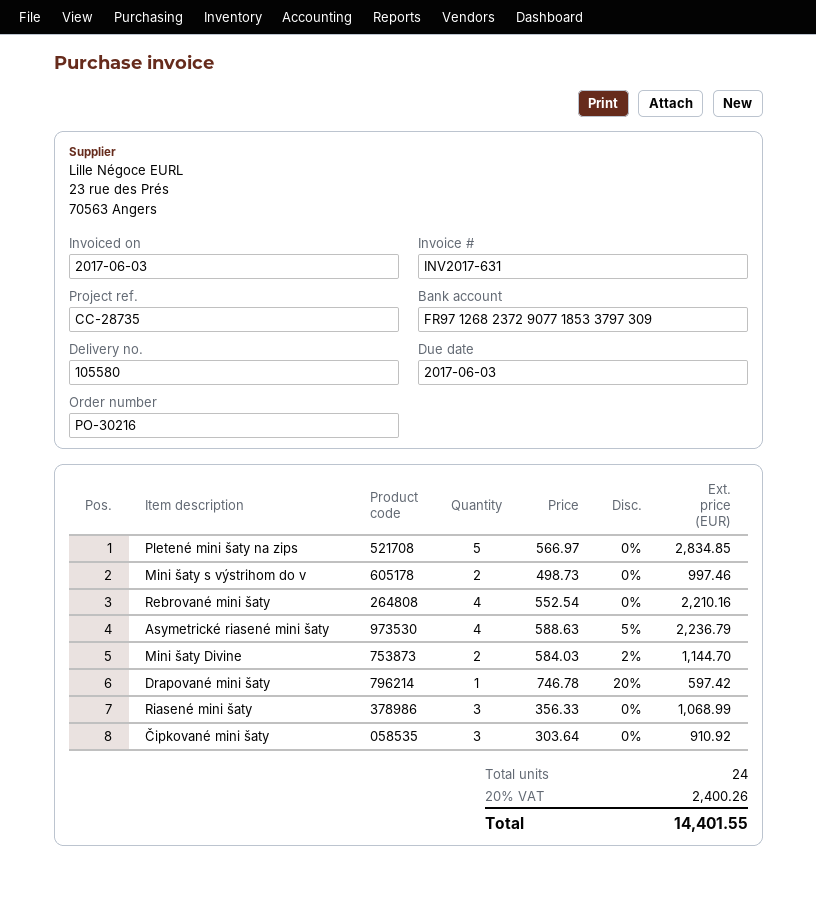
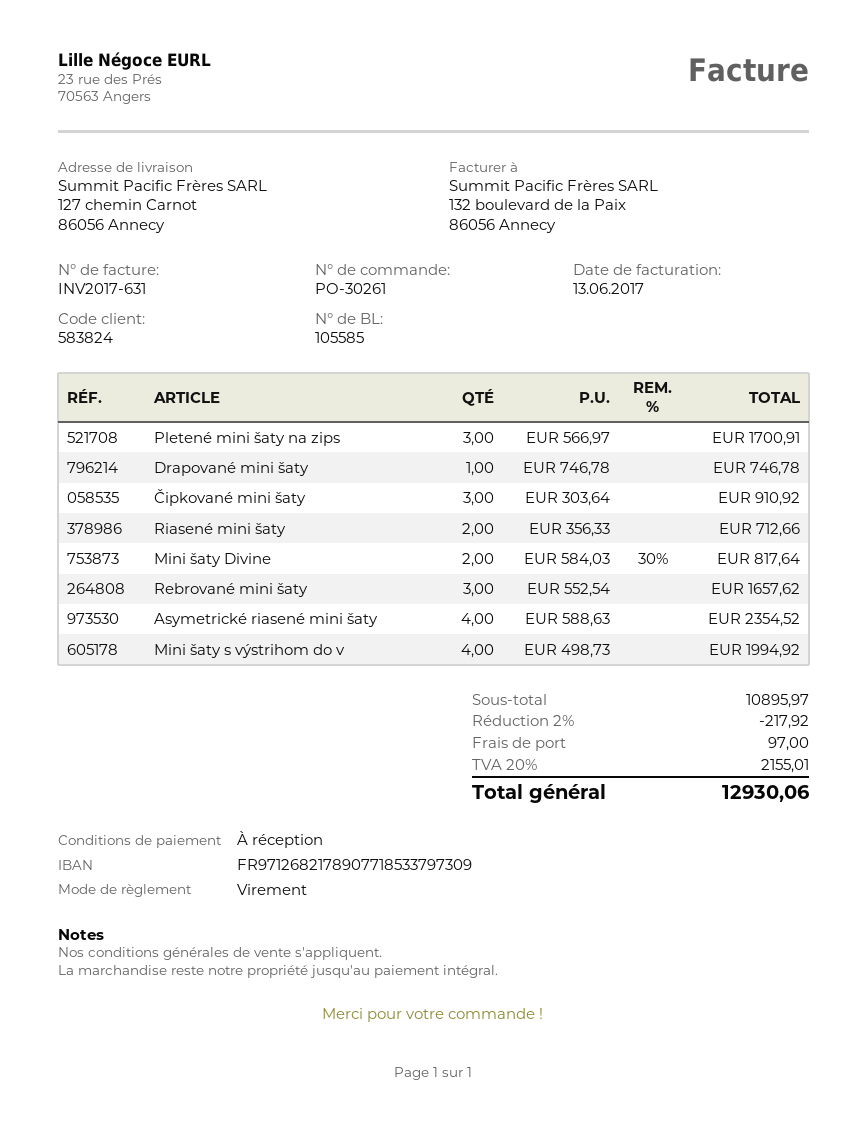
order number: PO-30216 -> PO-30261
delivery note number: 105580 -> 105585
invoice date: 2017-06-03 -> 2017-06-13
bank account: FR9712682372907718533797309 -> FR9712682178907718533797309
Pletené mini šaty na zips: 5 x 566.97 = 2834.85 -> 3 x 566.97 = 1700.91
Mini šaty s výstrihom do v: 2 x 498.73 = 997.46 -> 4 x 498.73 = 1994.92
Rebrované mini šaty: 4 x 552.54 = 2210.16 -> 3 x 552.54 = 1657.62
Asymetrické riasené mini šaty: 4 x 588.63 - 5% = 2236.79 -> 4 x 588.63 = 2354.52
Mini šaty Divine: 2 x 584.03 - 2% = 1144.70 -> 2 x 584.03 - 30% = 817.64
Drapované mini šaty: 1 x 746.78 - 20% = 597.42 -> 1 x 746.78 = 746.78
Riasené mini šaty: 3 x 356.33 = 1068.99 -> 2 x 356.33 = 712.66
discount: none -> 2% = 217.92
shipping: none -> 97.00
tax: 20% = 2400.26 -> 20% = 2155.01
total: 14401.55 -> 12930.06

